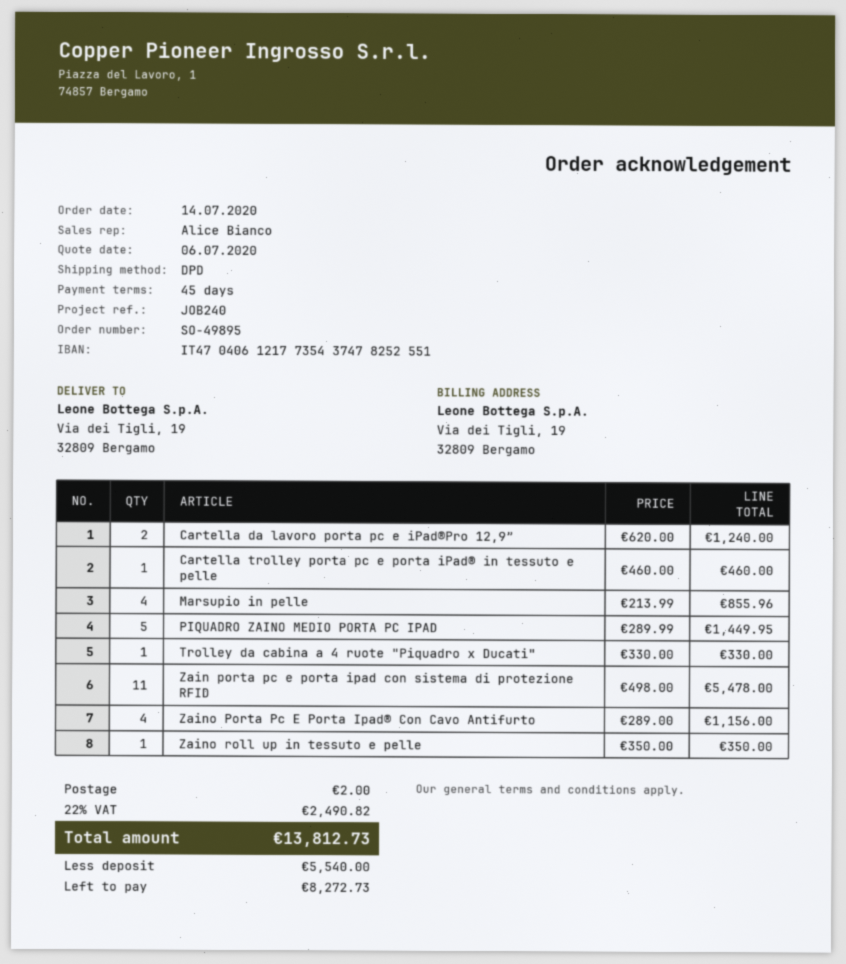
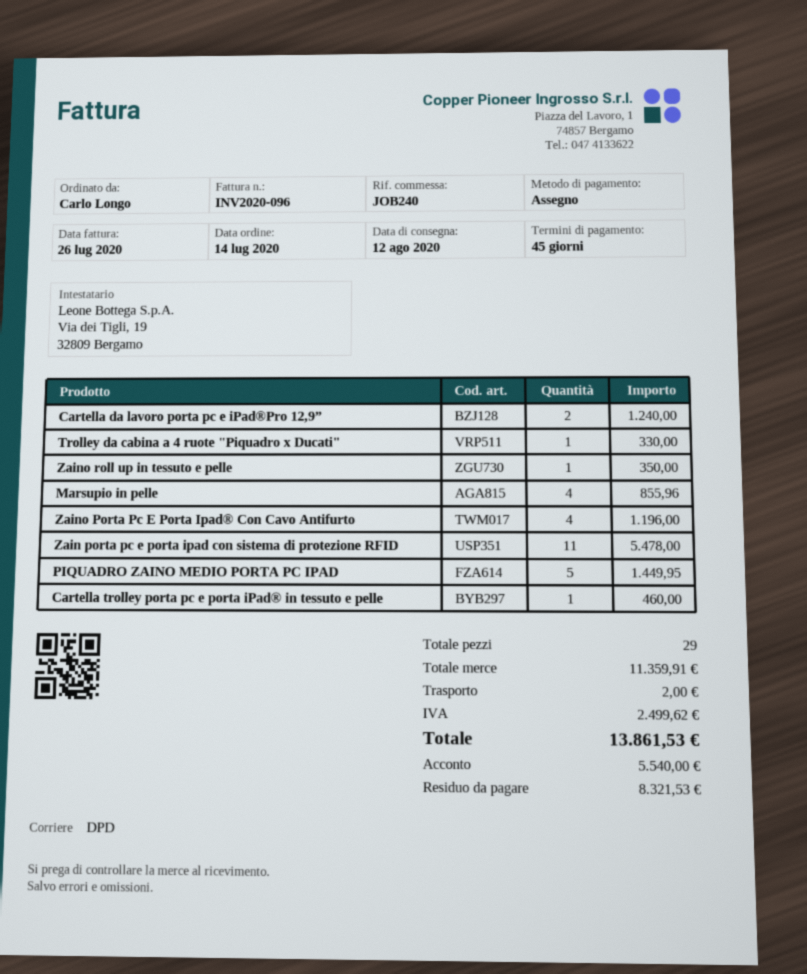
Zaino Porta Pc E Porta Ipad® Con Cavo Antifurto: 4 for 1156.00 -> 4 for 1196.00
tax: 2490.82 -> 2499.62
total: 13812.73 -> 13861.53
balance: 8272.73 -> 8321.53

